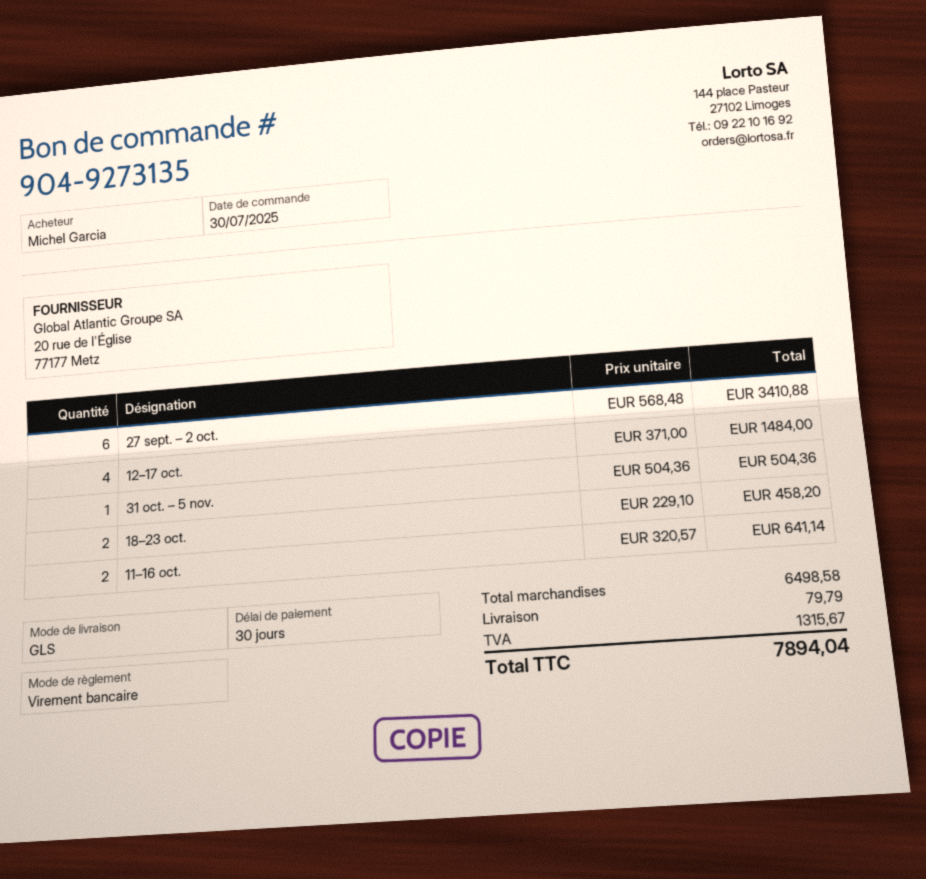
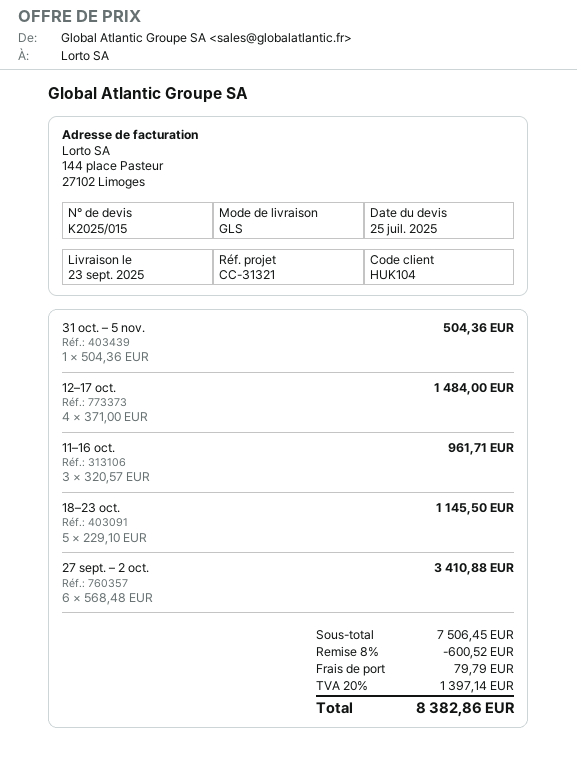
18–23 oct.: 2 x 229.10 = 458.20 -> 5 x 229.10 = 1145.50
11–16 oct.: 2 x 320.57 = 641.14 -> 3 x 320.57 = 961.71
subtotal: 6498.58 -> 7506.45
discount: none -> 8% = 600.52
tax: 1315.67 -> 1397.14
total: 7894.04 -> 8382.86

